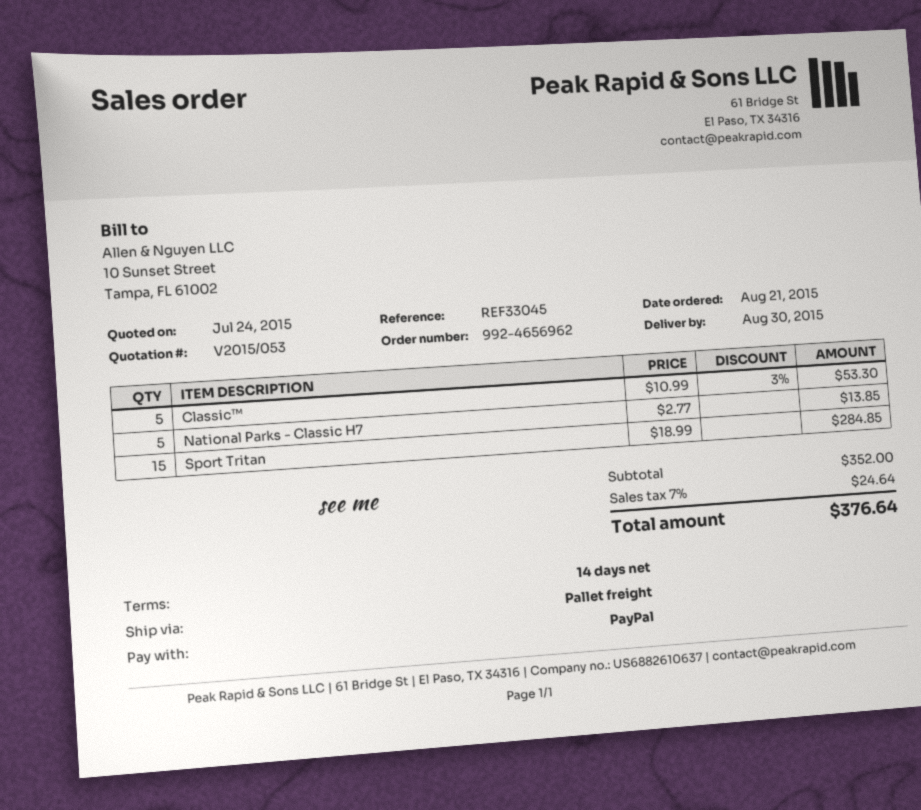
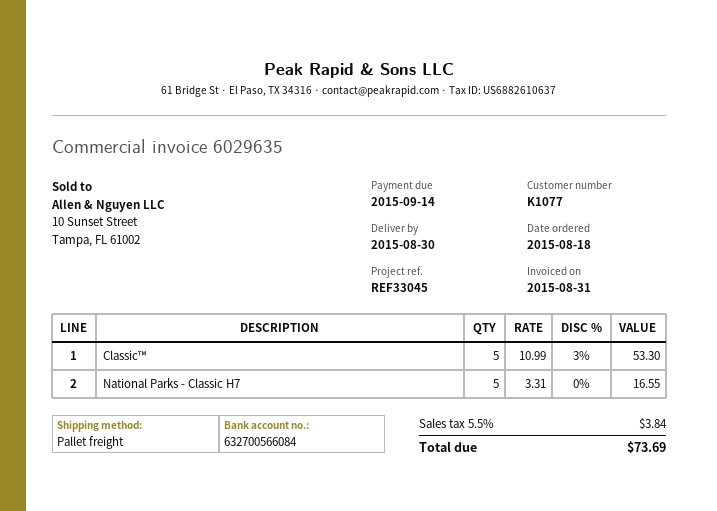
order date: 2015-08-21 -> 2015-08-18
National Parks - Classic H7: 5 x 2.77 = 13.85 -> 5 x 3.31 = 16.55
Sport Tritan: 15 x 18.99 = 284.85 -> none
tax: 7% = 24.64 -> 5.5% = 3.84
total: 376.64 -> 73.69

